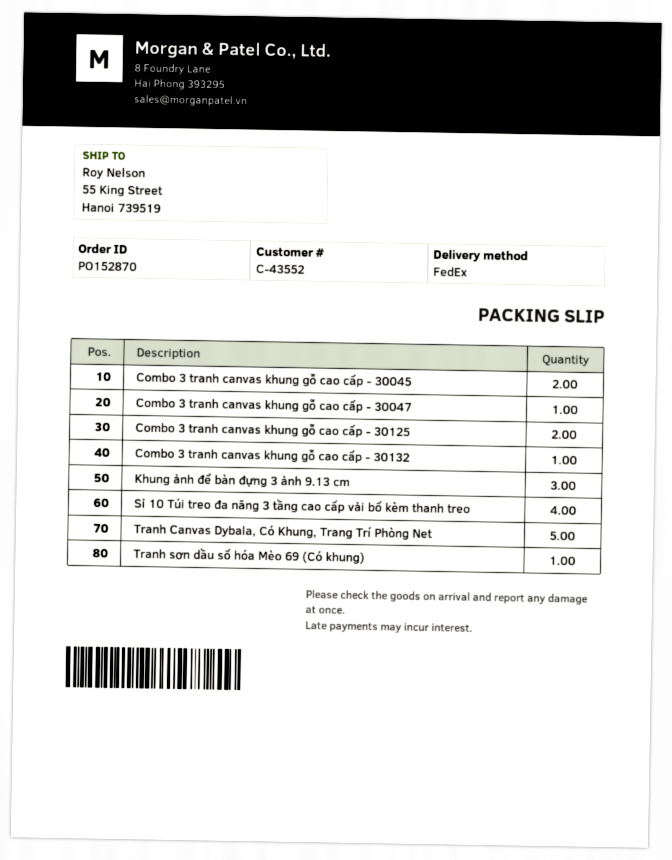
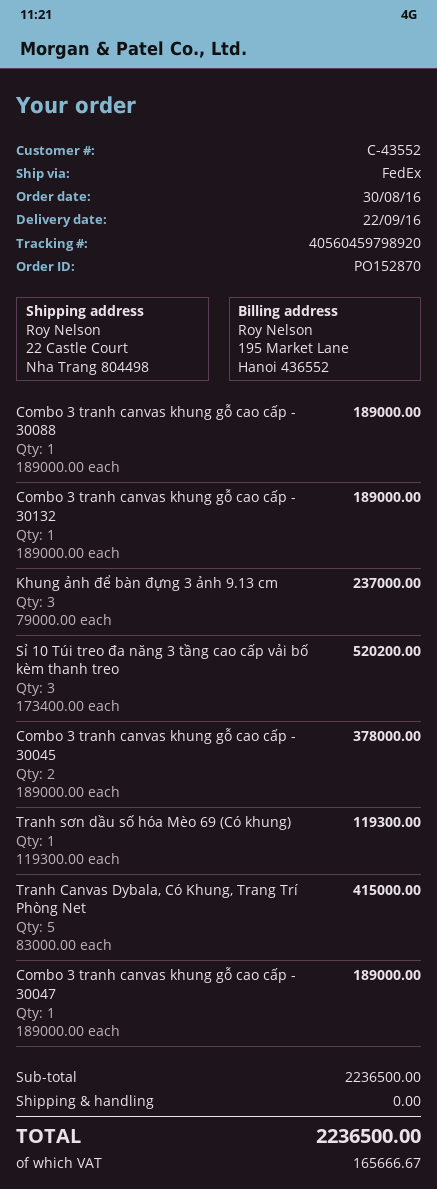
ship to: 55 King Street, Hanoi 739519 -> 22 Castle Court, Nha Trang 804498
Combo 3 tranh canvas khung gỗ cao cấp - 30125: 2 -> none
Sỉ 10 Túi treo đa năng 3 tầng cao cấp vải bố kèm thanh treo: 4 -> 3
Combo 3 tranh canvas khung gỗ cao cấp - 30088: none -> 1

